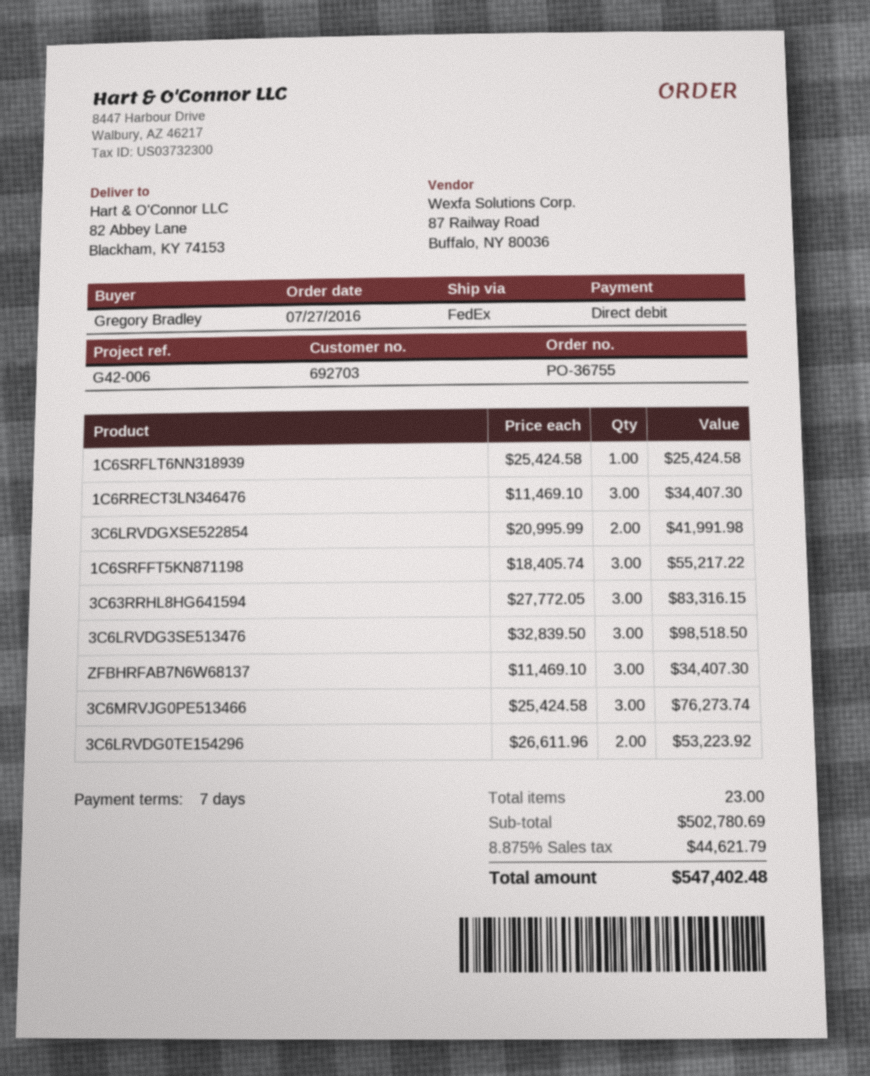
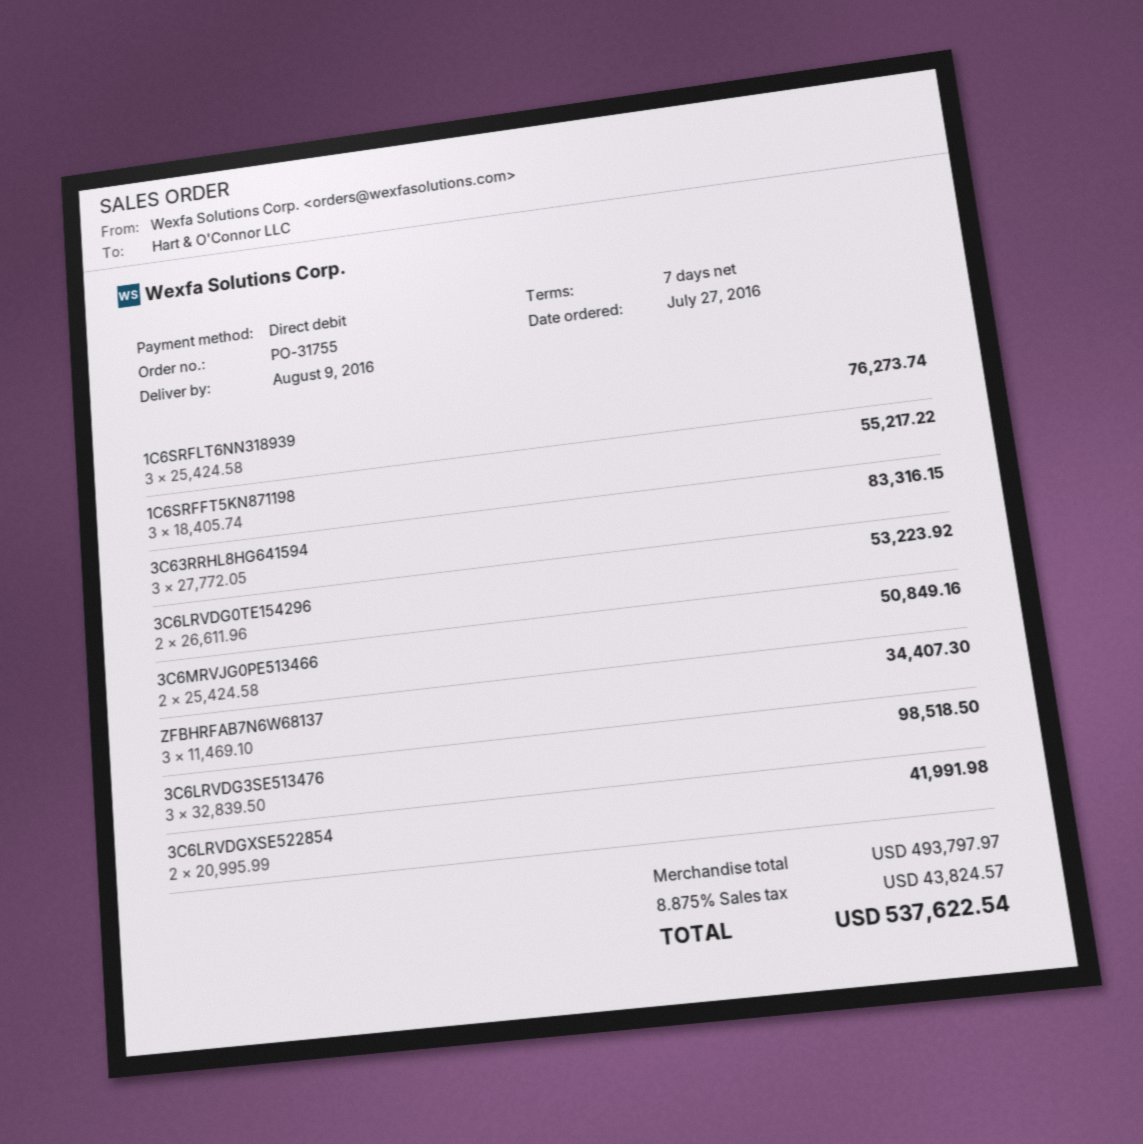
order number: PO-36755 -> PO-31755
1C6SRFLT6NN318939: 1 x 25424.58 = 25424.58 -> 3 x 25424.58 = 76273.74
1C6RRECT3LN346476: 3 x 11469.10 = 34407.30 -> none
3C6MRVJG0PE513466: 3 x 25424.58 = 76273.74 -> 2 x 25424.58 = 50849.16
subtotal: 502780.69 -> 493797.97
tax: 8.875% = 44621.79 -> 8.875% = 43824.57
total: 547402.48 -> 537622.54

